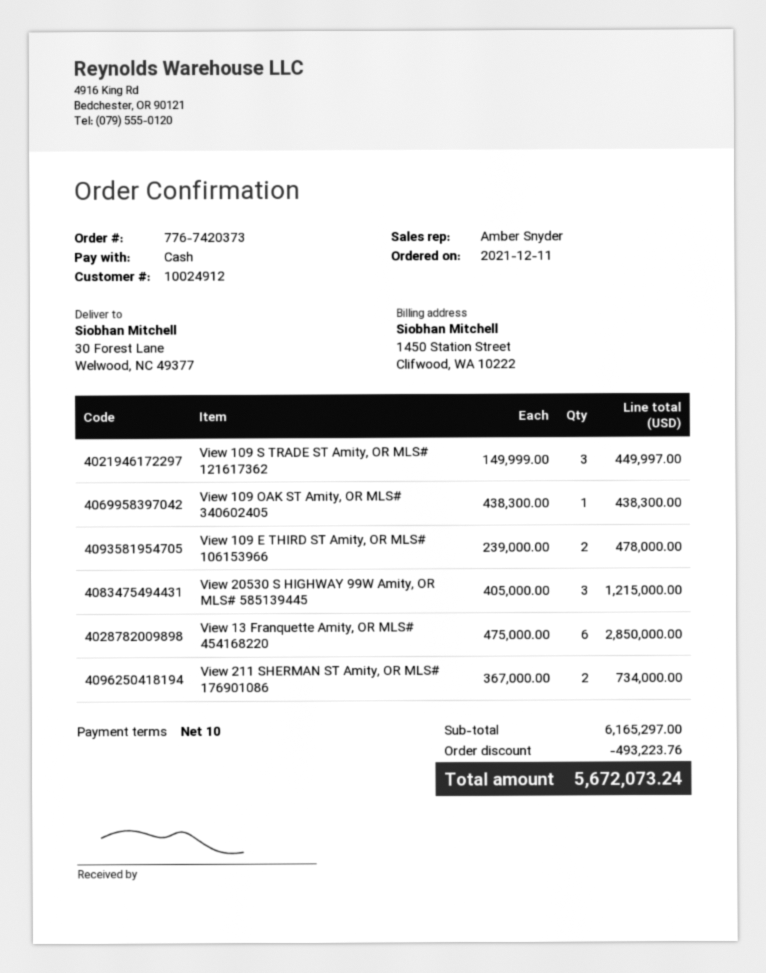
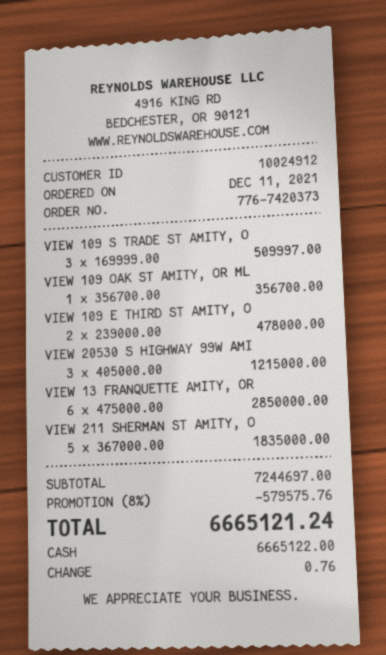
View 109 S TRADE ST Amity, OR MLS# 121617362: 3 x 149999.00 = 449997.00 -> 3 x 169999.00 = 509997.00
View 109 OAK ST Amity, OR MLS# 340602405: 1 x 438300.00 = 438300.00 -> 1 x 356700.00 = 356700.00
View 211 SHERMAN ST Amity, OR MLS# 176901086: 2 x 367000.00 = 734000.00 -> 5 x 367000.00 = 1835000.00
subtotal: 6165297.00 -> 7244697.00
discount: 493223.76 -> 579575.76
total: 5672073.24 -> 6665121.24

